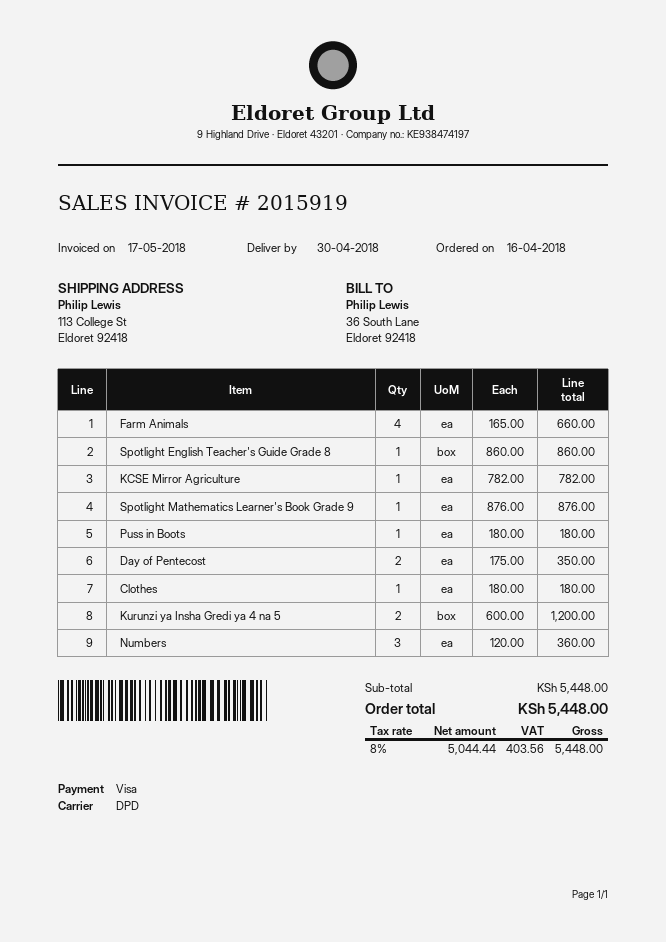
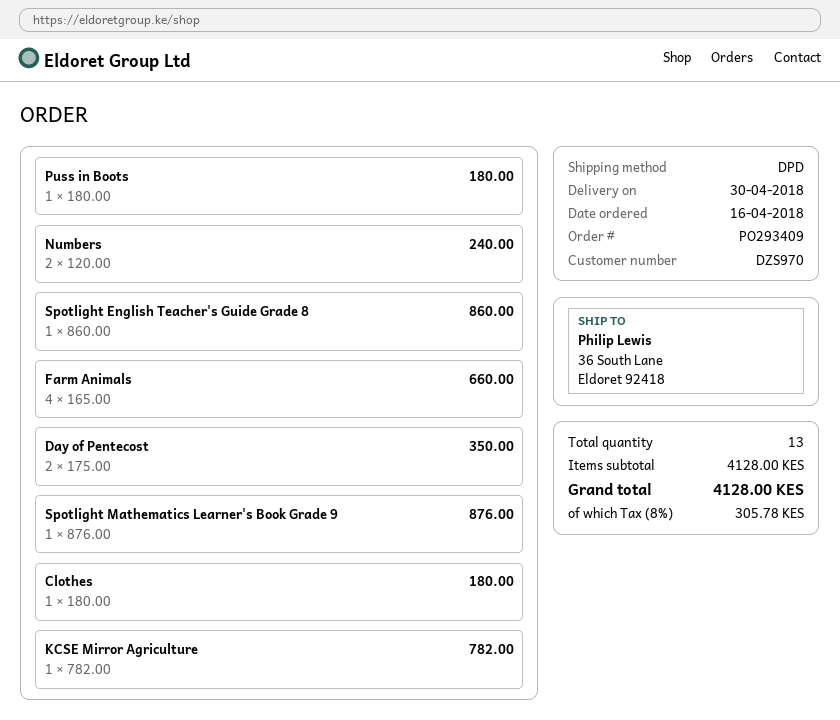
ship to: 113 College St, Eldoret 92418 -> 36 South Lane, Eldoret 92418
Kurunzi ya Insha Gredi ya 4 na 5: 2 x 600.00 = 1200.00 -> none
Numbers: 3 x 120.00 = 360.00 -> 2 x 120.00 = 240.00
subtotal: 5448.00 -> 4128.00
tax: 8% = 403.56 -> 8% = 305.78
total: 5448.00 -> 4128.00

